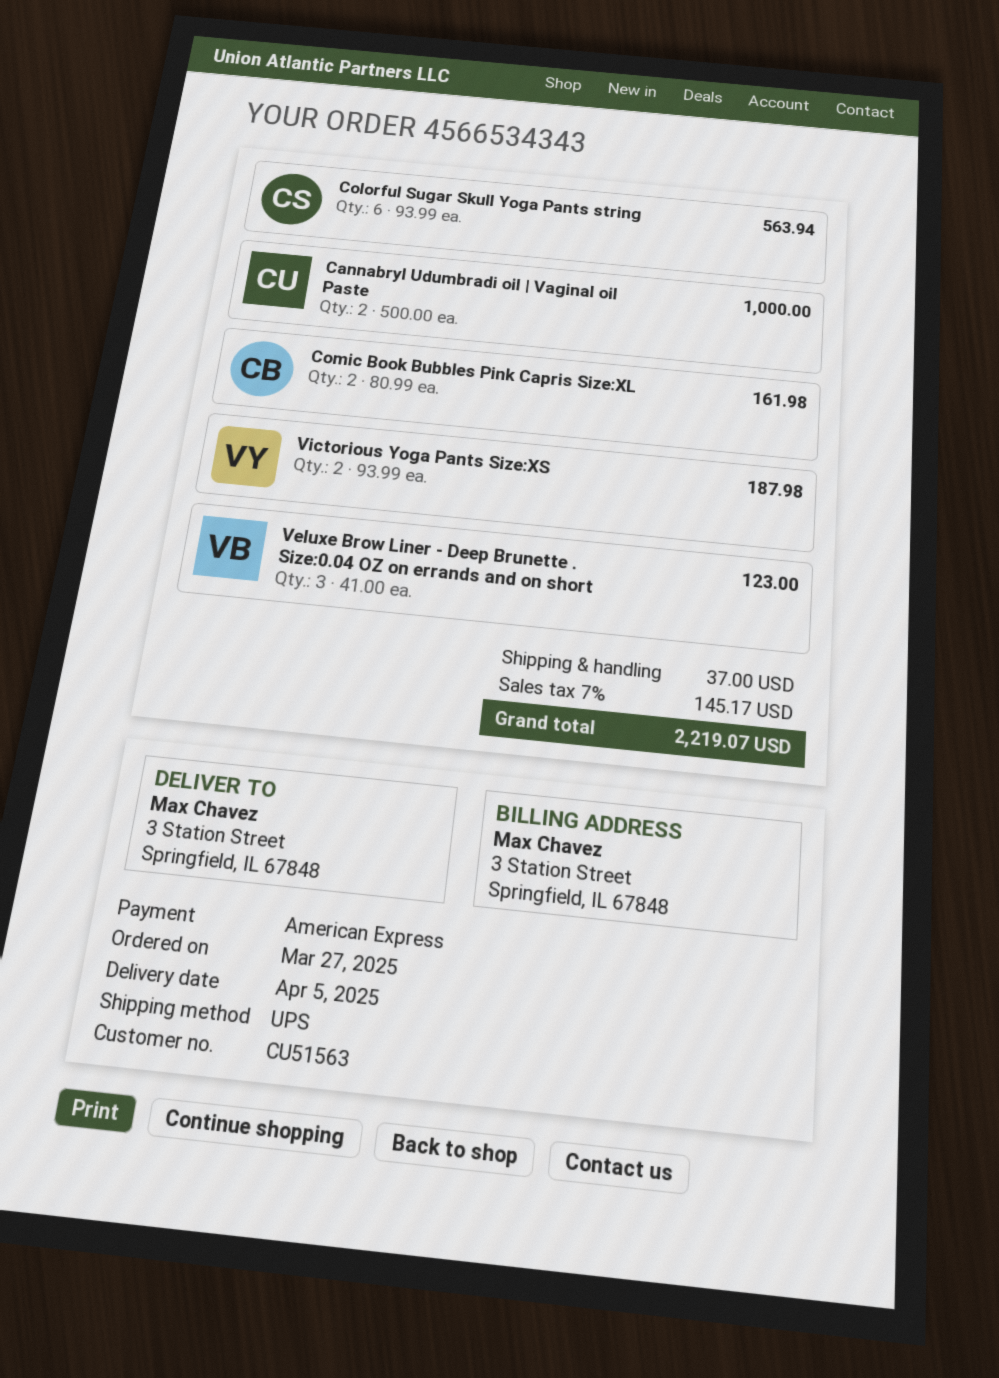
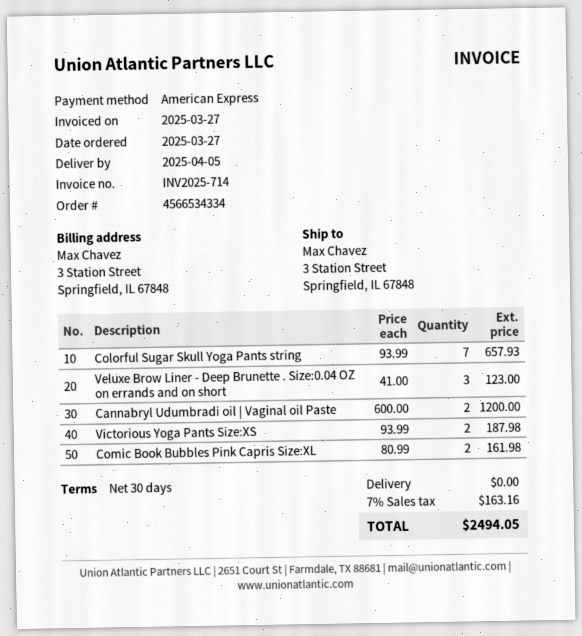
order number: 4566534343 -> 4566534334
Colorful Sugar Skull Yoga Pants string: 6 x 93.99 = 563.94 -> 7 x 93.99 = 657.93
Cannabryl Udumbradi oil | Vaginal oil Paste: 2 x 500.00 = 1000.00 -> 2 x 600.00 = 1200.00
shipping: 37.00 -> 0.00
tax: 7% = 145.17 -> 7% = 163.16
total: 2219.07 -> 2494.05

